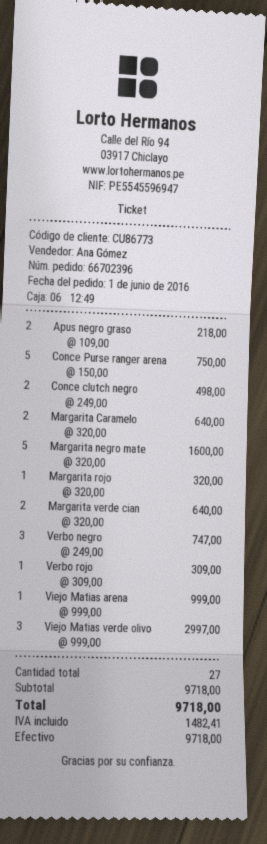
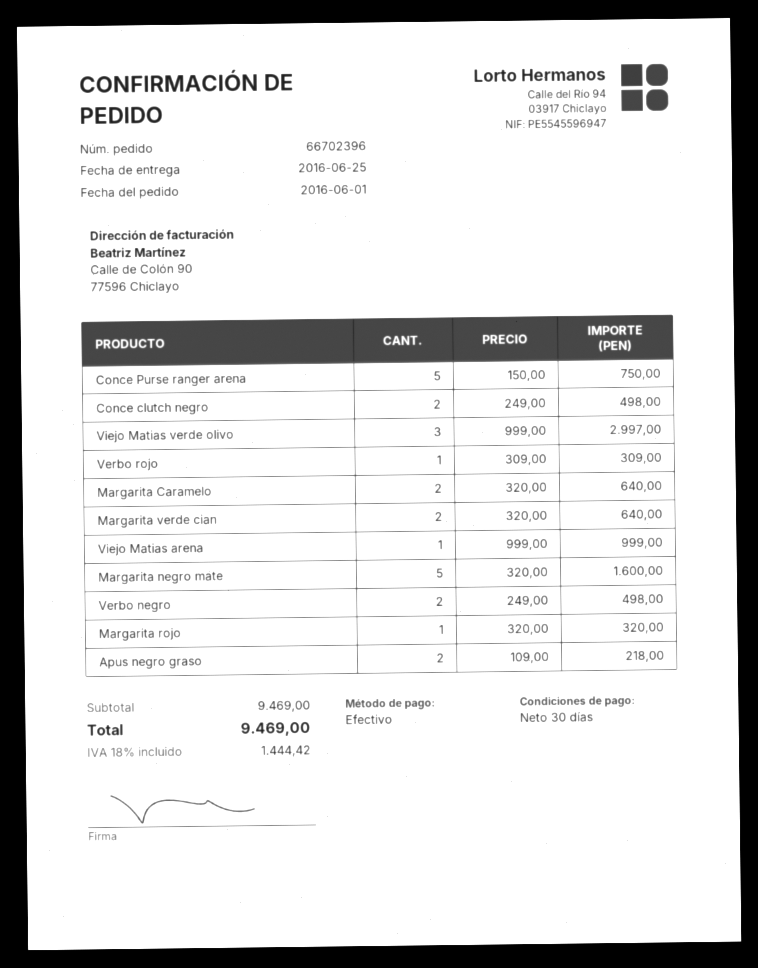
Verbo negro: 3 x 249.00 = 747.00 -> 2 x 249.00 = 498.00
subtotal: 9718.00 -> 9469.00
tax: 1482.41 -> 1444.42
total: 9718.00 -> 9469.00

